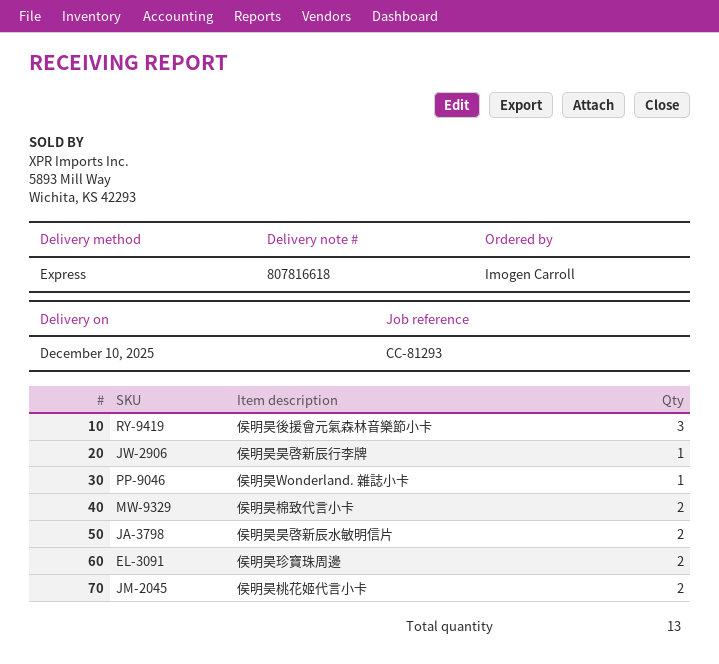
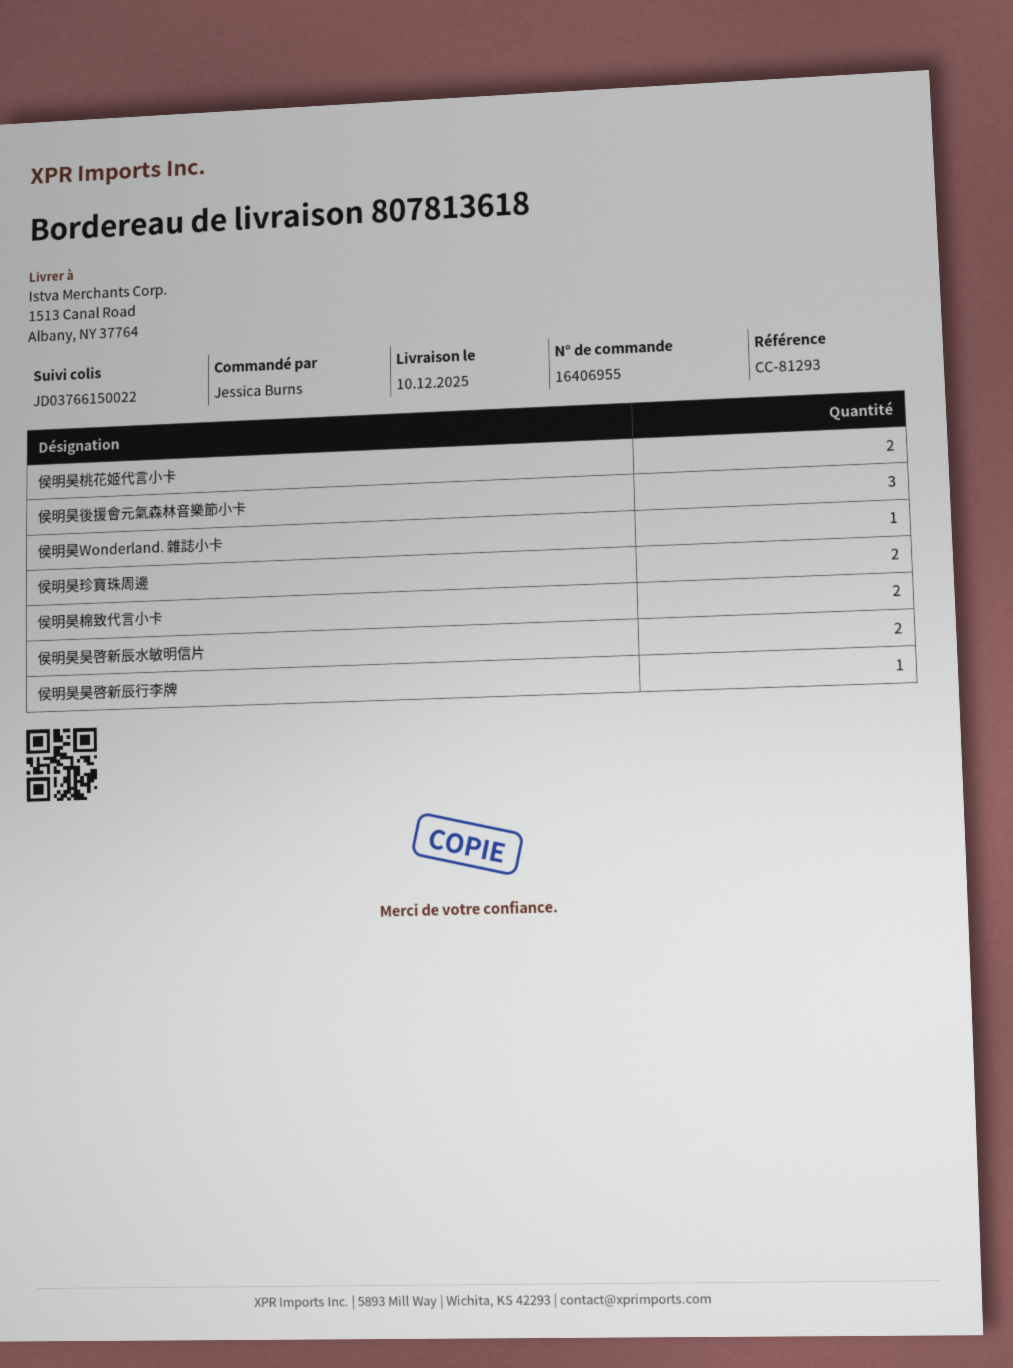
delivery note number: 807816618 -> 807813618
ordered by: Imogen Carroll -> Jessica Burns

